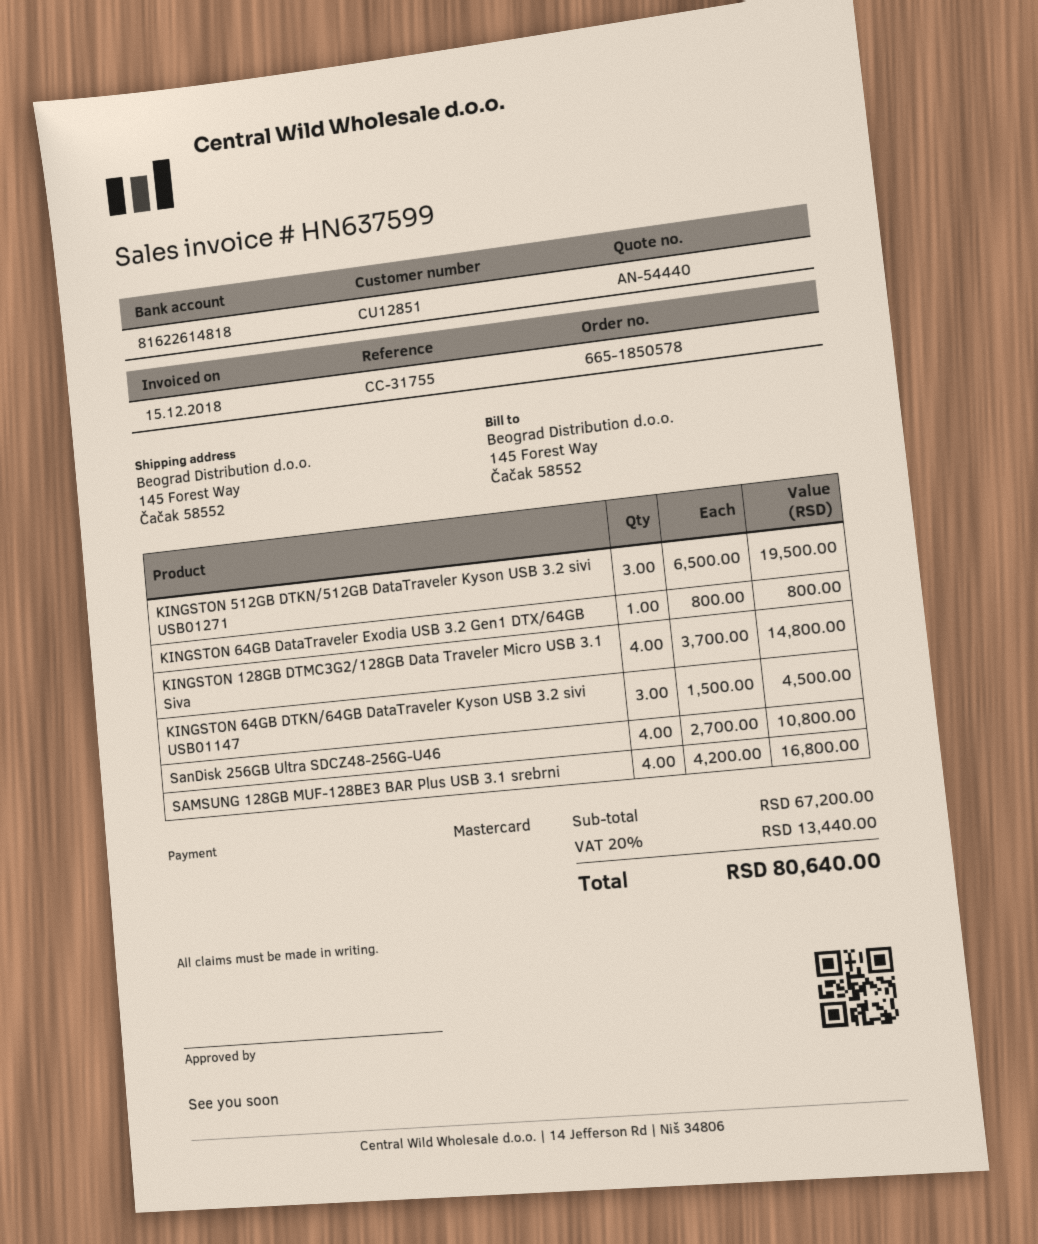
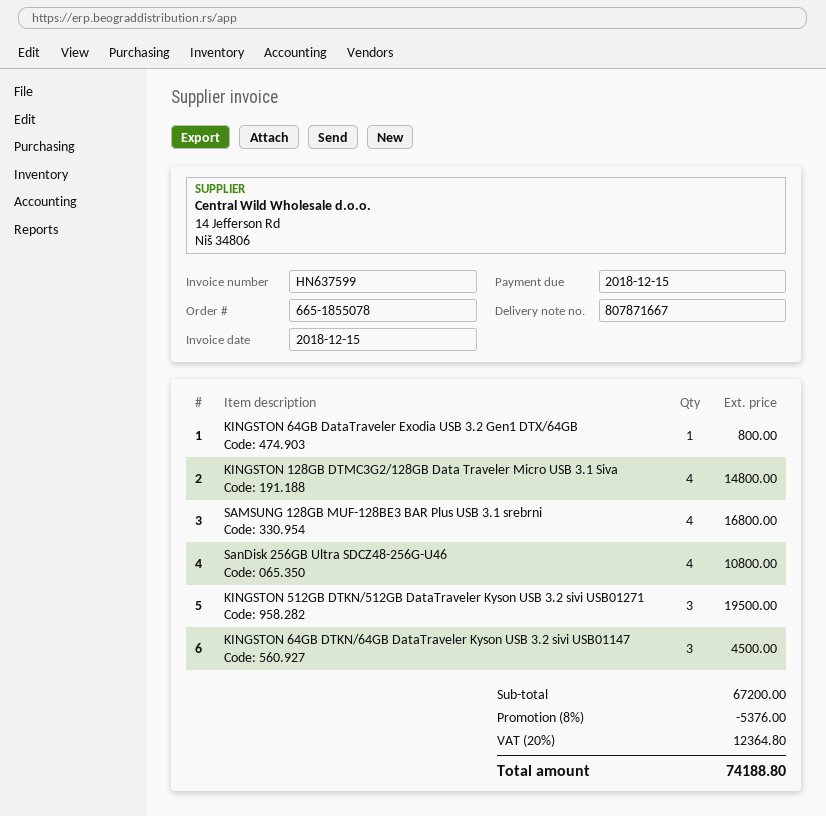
order number: 665-1850578 -> 665-1855078
discount: none -> 8% = 5376.00
tax: 20% = 13440.00 -> 20% = 12364.80
total: 80640.00 -> 74188.80

